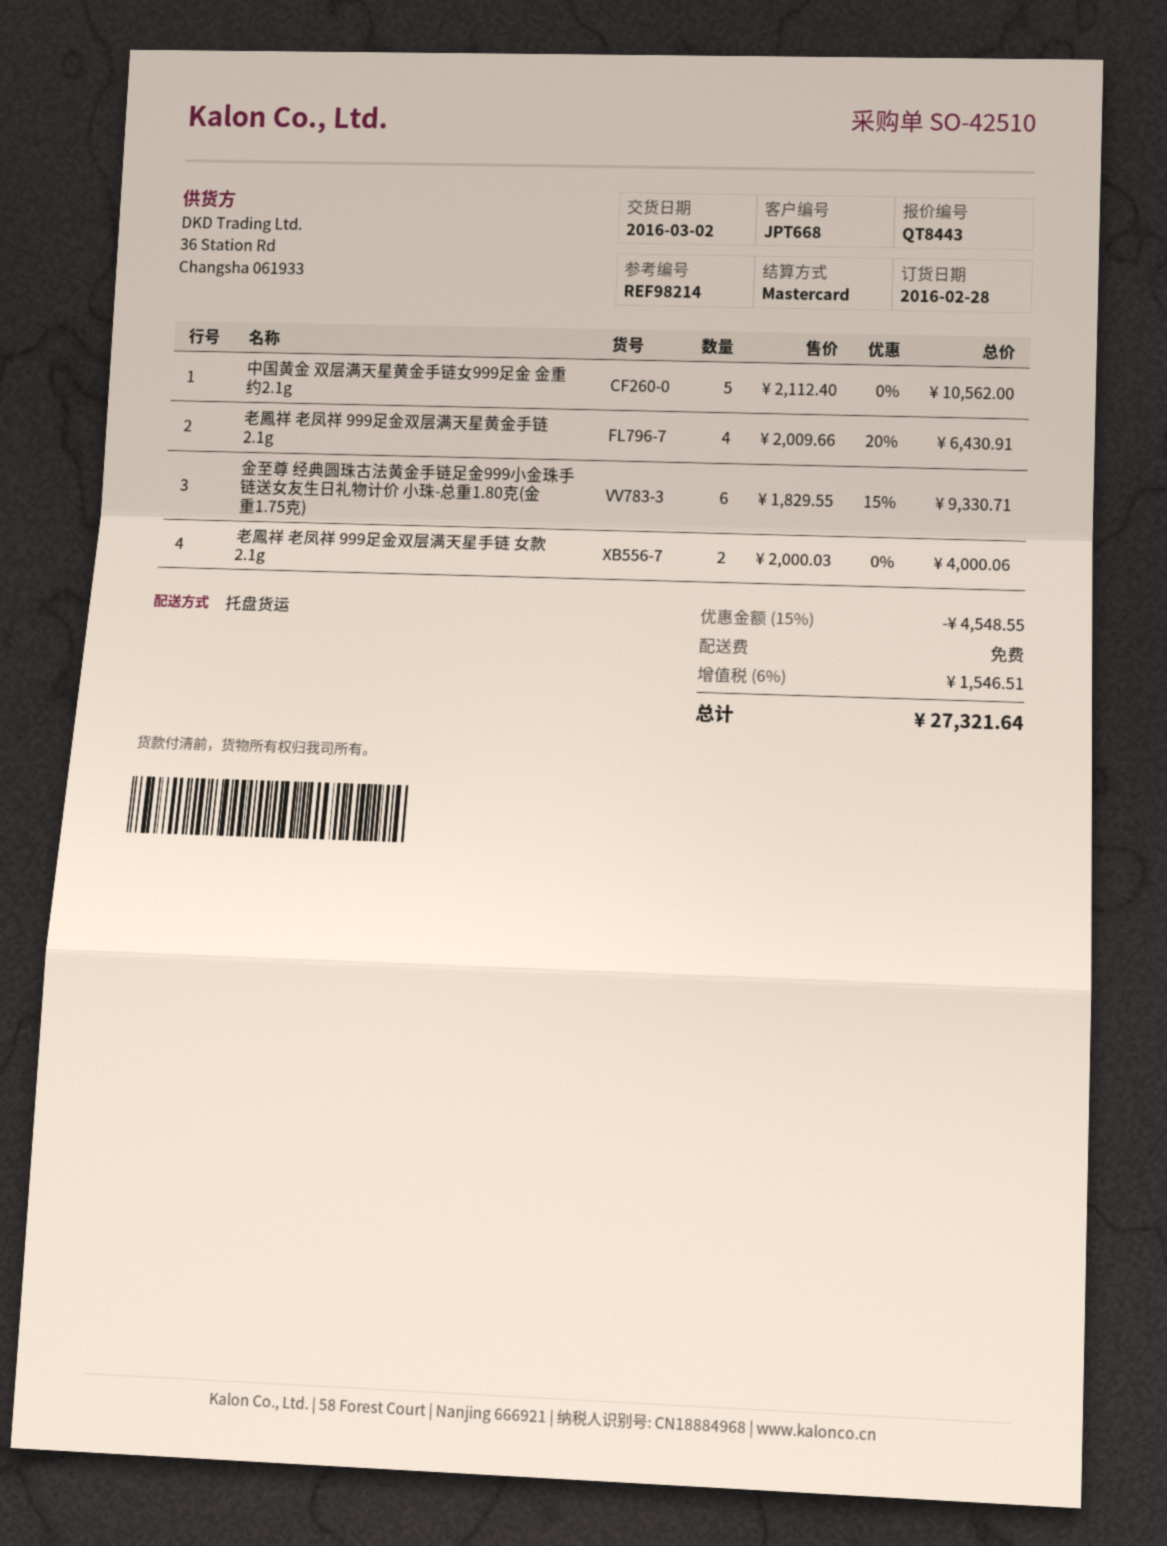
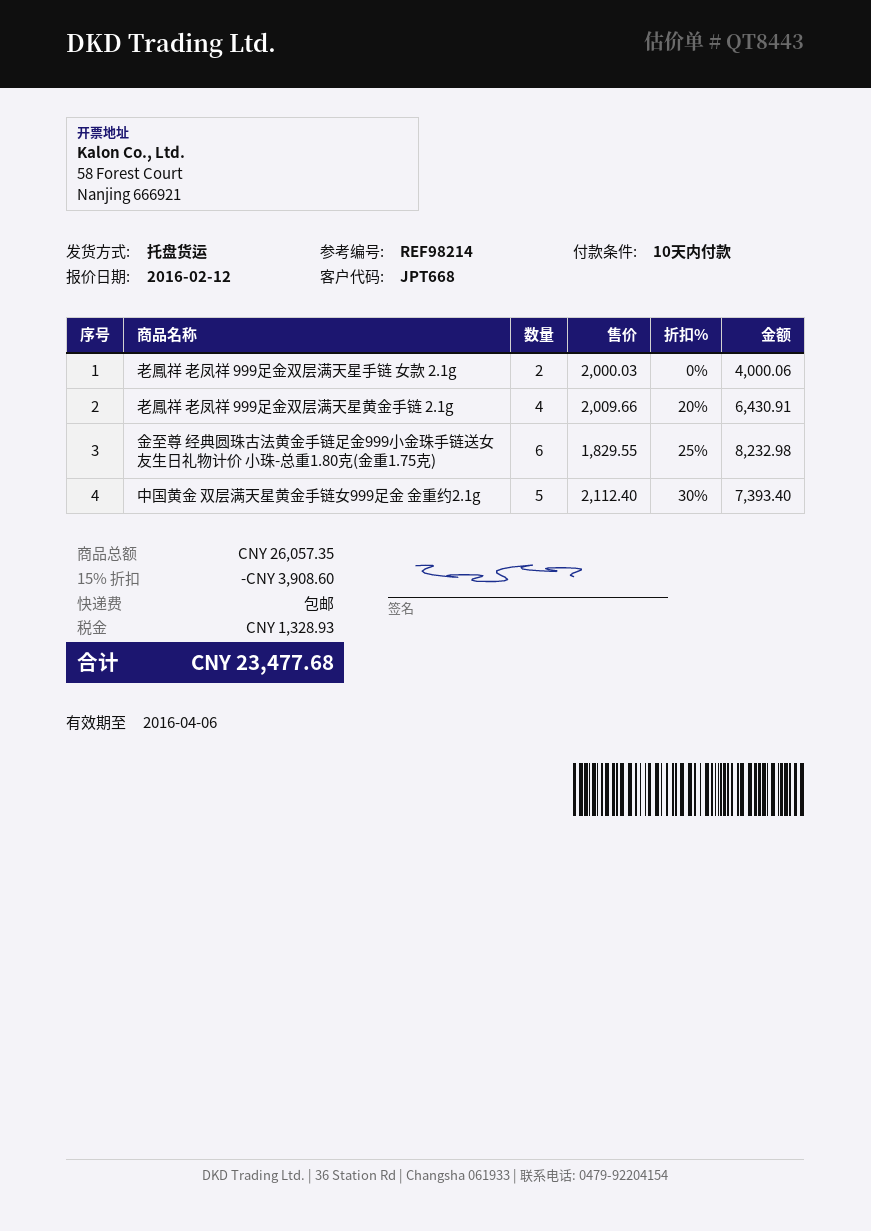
中国黄金 双层满天星黄金手链女999足金 金重约2.1g: 5 x 2112.40 = 10562.00 -> 5 x 2112.40 - 30% = 7393.40
金至尊 经典圆珠古法黄金手链足金999小金珠手链送女友生日礼物计价 小珠-总重1.80克(金重1.75克): 6 x 1829.55 - 15% = 9330.71 -> 6 x 1829.55 - 25% = 8232.98
discount: 15% = 4548.55 -> 15% = 3908.60
tax: 1546.51 -> 1328.93
total: 27321.64 -> 23477.68

